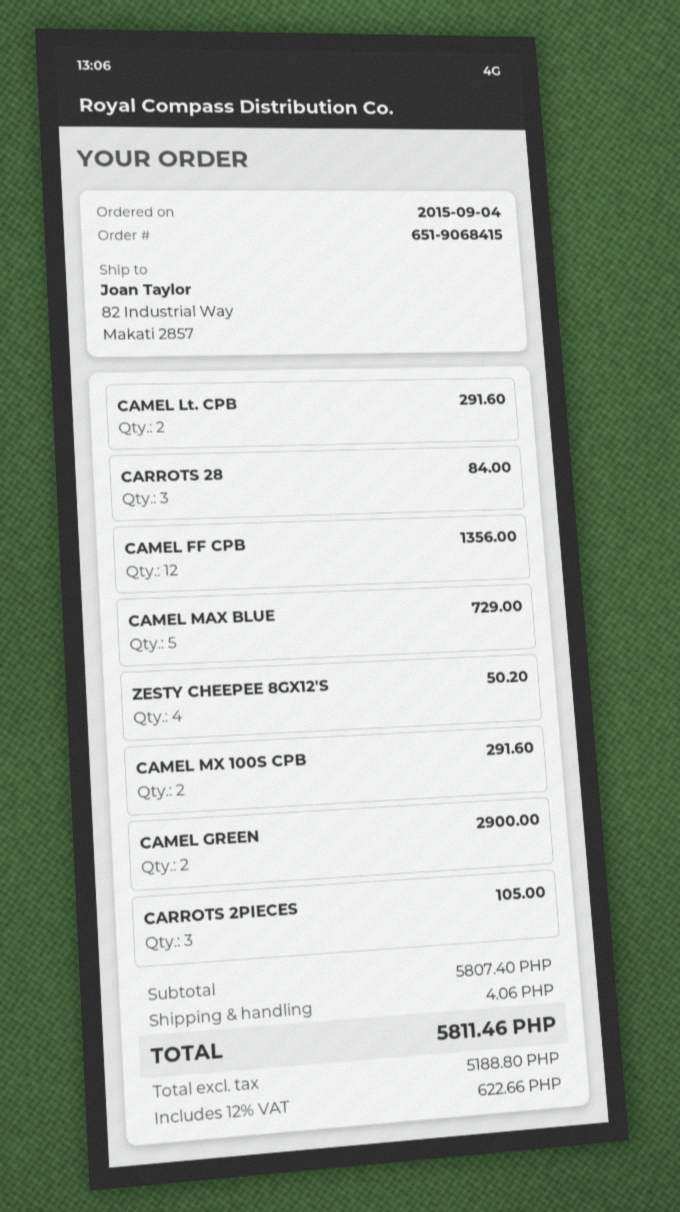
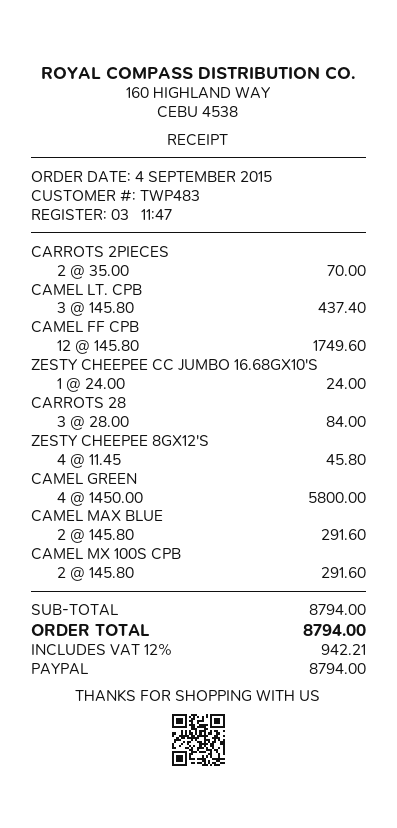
CAMEL Lt. CPB: 2 for 291.60 -> 3 for 437.40
CAMEL FF CPB: 12 for 1356.00 -> 12 for 1749.60
CAMEL MAX BLUE: 5 for 729.00 -> 2 for 291.60
ZESTY CHEEPEE 8GX12'S: 4 for 50.20 -> 4 for 45.80
CAMEL GREEN: 2 for 2900.00 -> 4 for 5800.00
CARROTS 2PIECES: 3 for 105.00 -> 2 for 70.00
ZESTY CHEEPEE CC JUMBO 16.68GX10'S: none -> 1 for 24.00
subtotal: 5807.40 -> 8794.00
shipping: 4.06 -> none
tax: 12% = 622.66 -> 12% = 942.21
total: 5811.46 -> 8794.00

